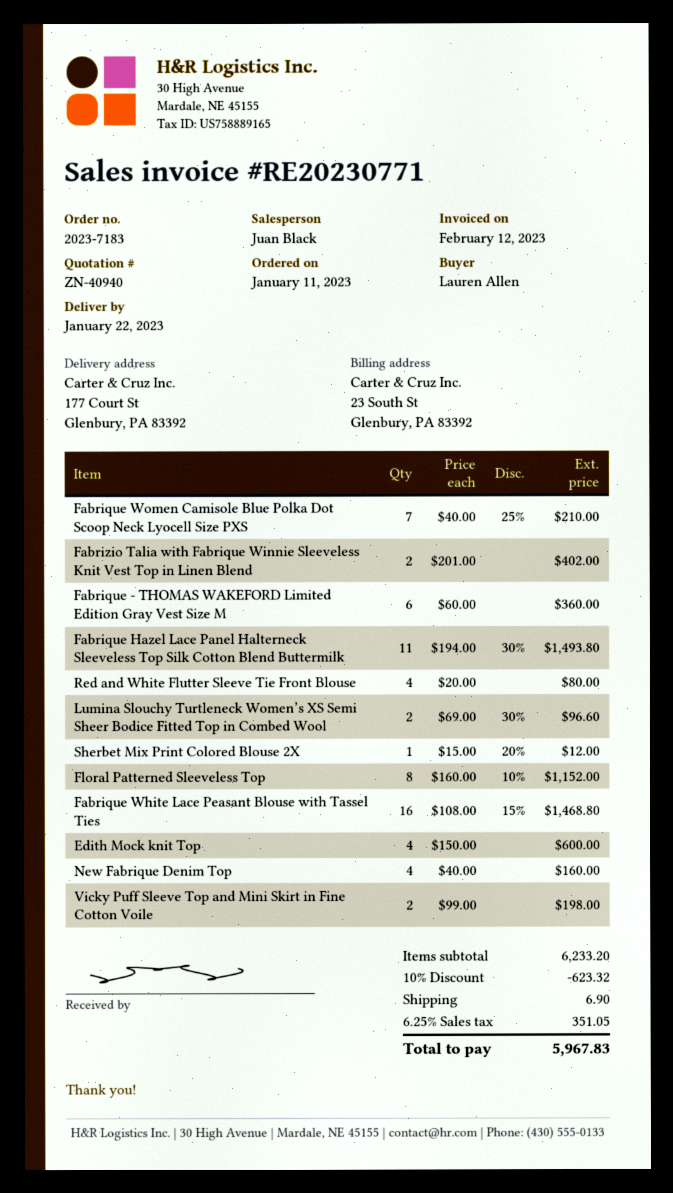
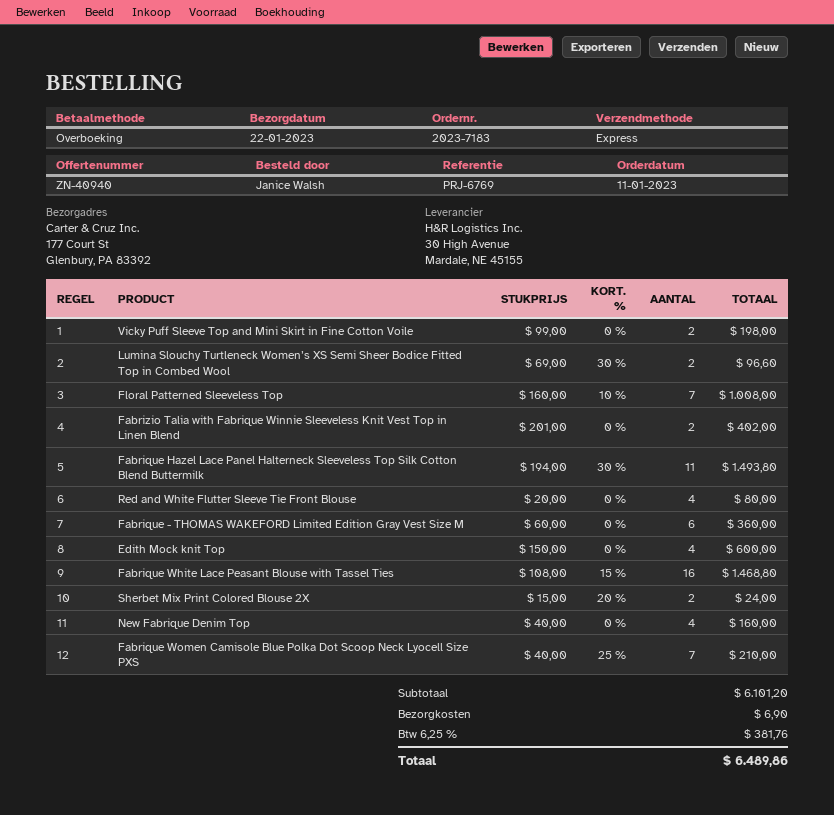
ordered by: Lauren Allen -> Janice Walsh
Sherbet Mix Print Colored Blouse 2X: 1 x 15.00 - 20% = 12.00 -> 2 x 15.00 - 20% = 24.00
Floral Patterned Sleeveless Top: 8 x 160.00 - 10% = 1152.00 -> 7 x 160.00 - 10% = 1008.00
subtotal: 6233.20 -> 6101.20
discount: 10% = 623.32 -> none
tax: 6.25% = 351.05 -> 6.25% = 381.76
total: 5967.83 -> 6489.86

